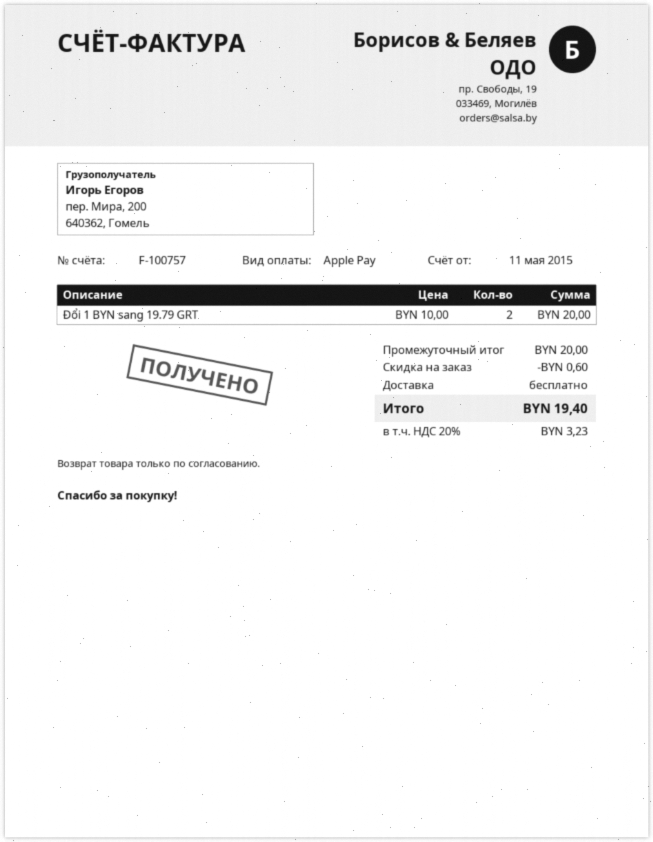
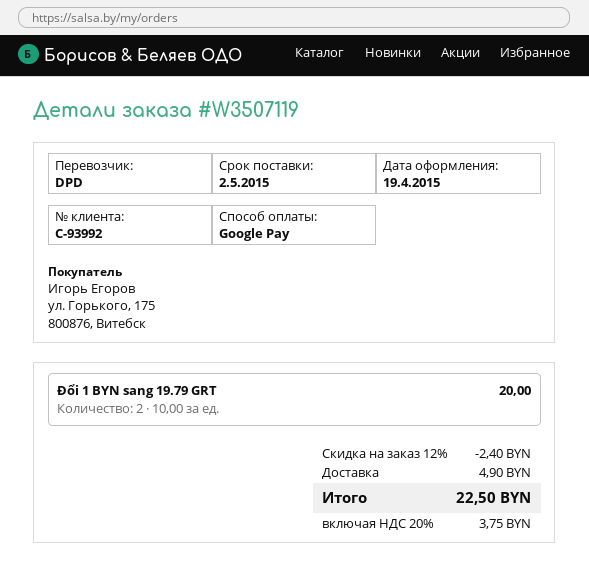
payment method: Apple Pay -> Google Pay
discount: 0.60 -> 2.40
shipping: 0.00 -> 4.90
tax: 20% = 3.23 -> 20% = 3.75
total: 19.40 -> 22.50

